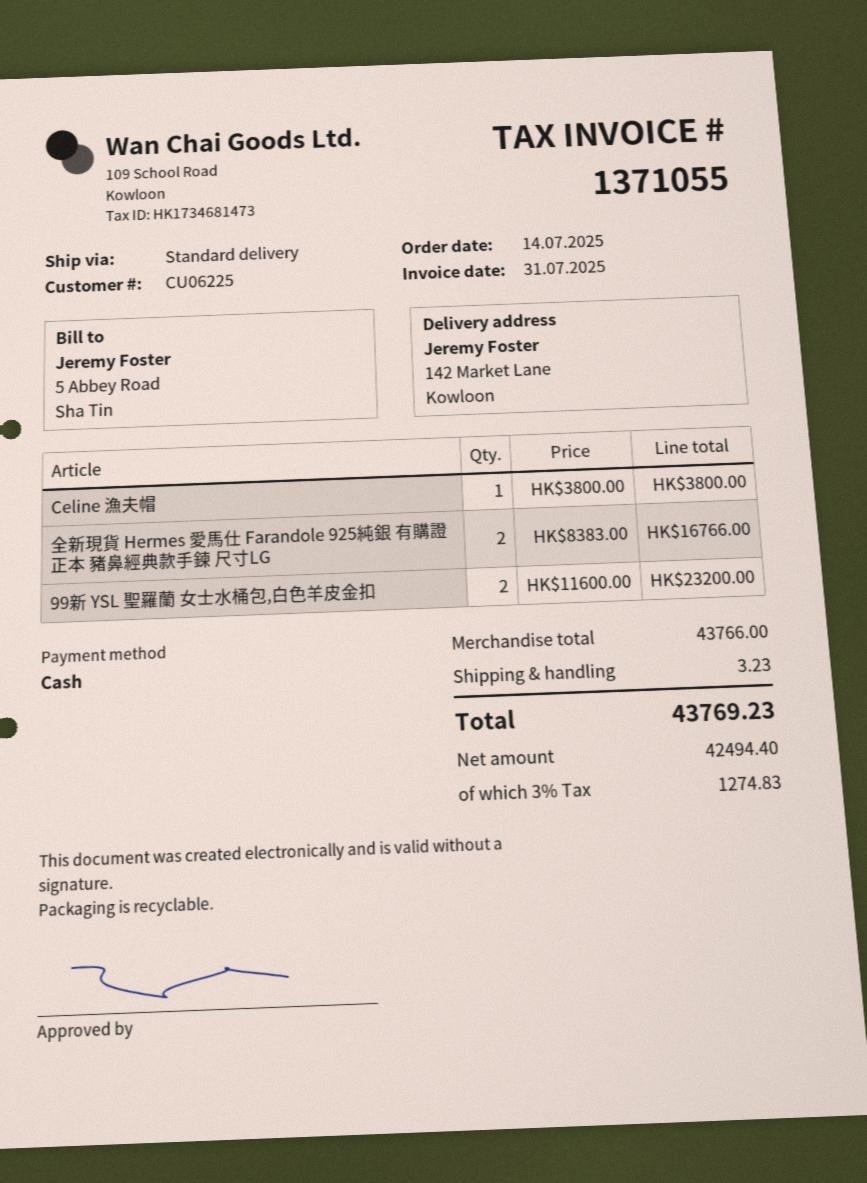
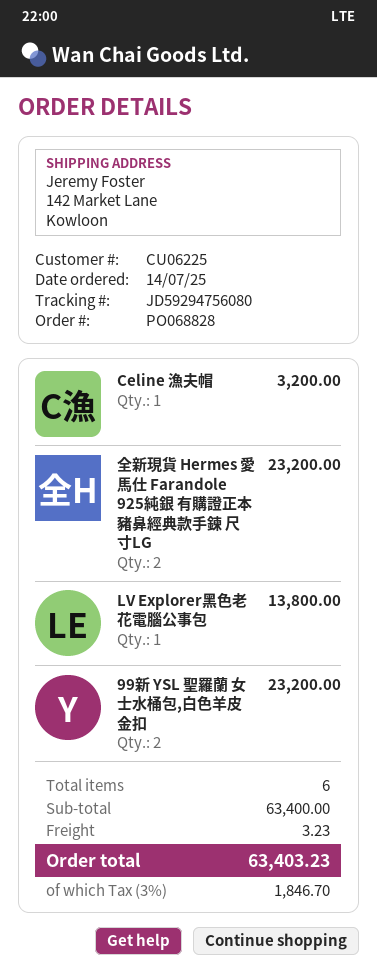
Celine 漁夫帽: 1 for 3800.00 -> 1 for 3200.00
全新現貨 Hermes 愛馬仕 Farandole 925純銀 有購證正本 豬鼻經典款手鍊 尺寸LG: 2 for 16766.00 -> 2 for 23200.00
LV Explorer黑色老花電腦公事包: none -> 1 for 13800.00
subtotal: 43766.00 -> 63400.00
tax: 3% = 1274.83 -> 3% = 1846.70
total: 43769.23 -> 63403.23

